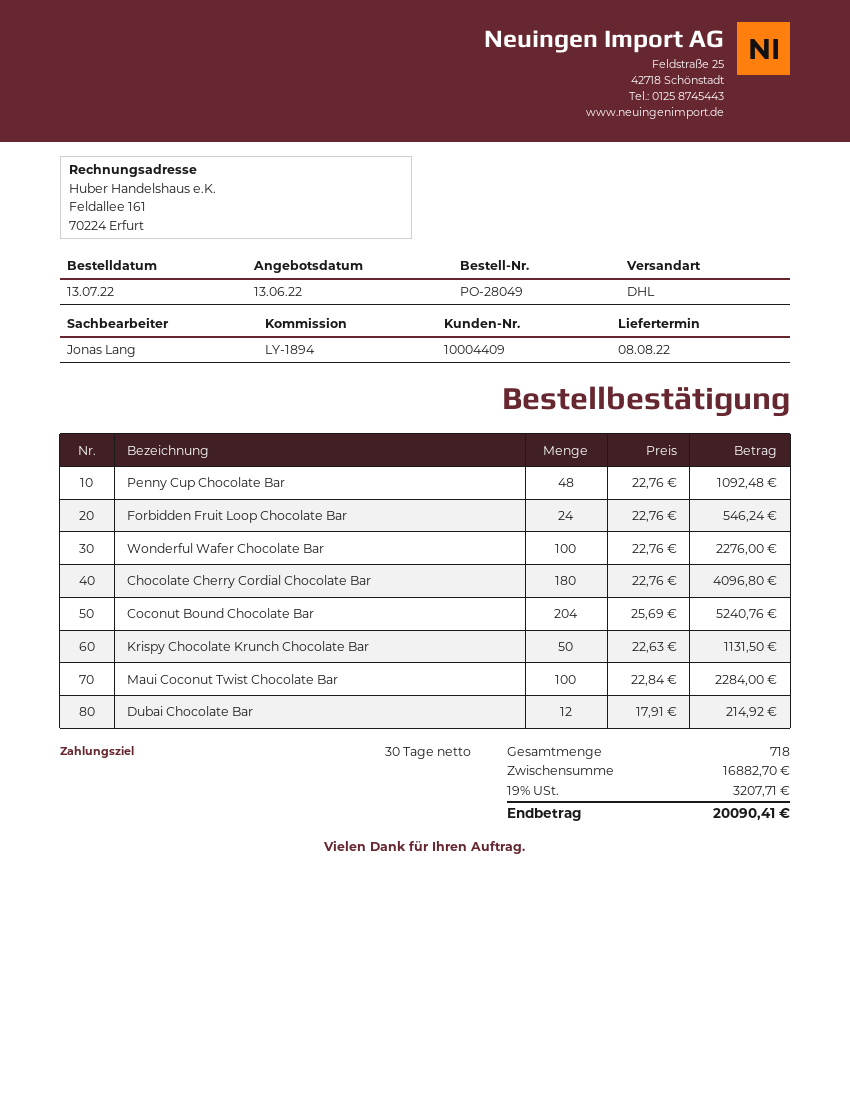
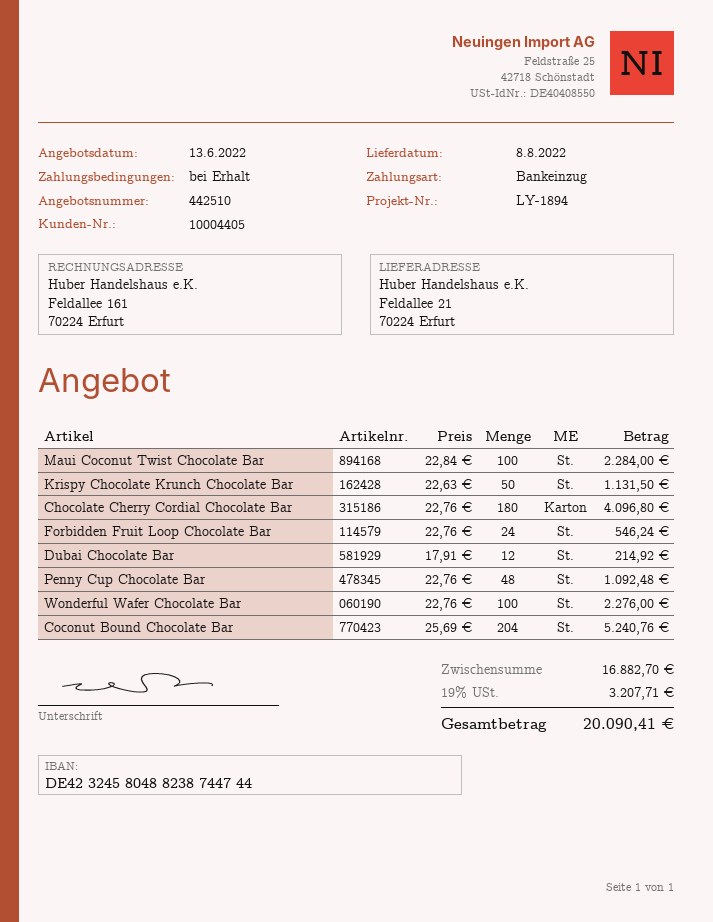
payment terms: 30 days -> on receipt
customer number: 10004409 -> 10004405

